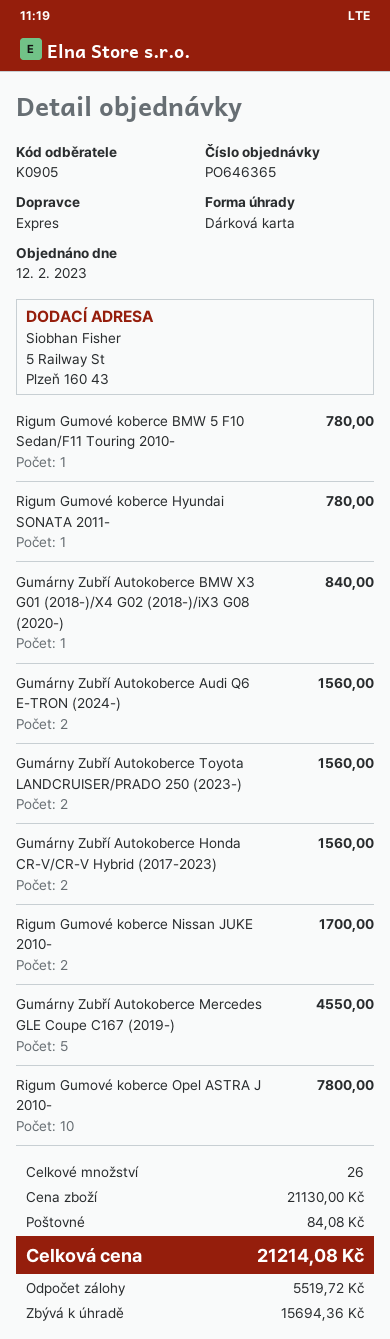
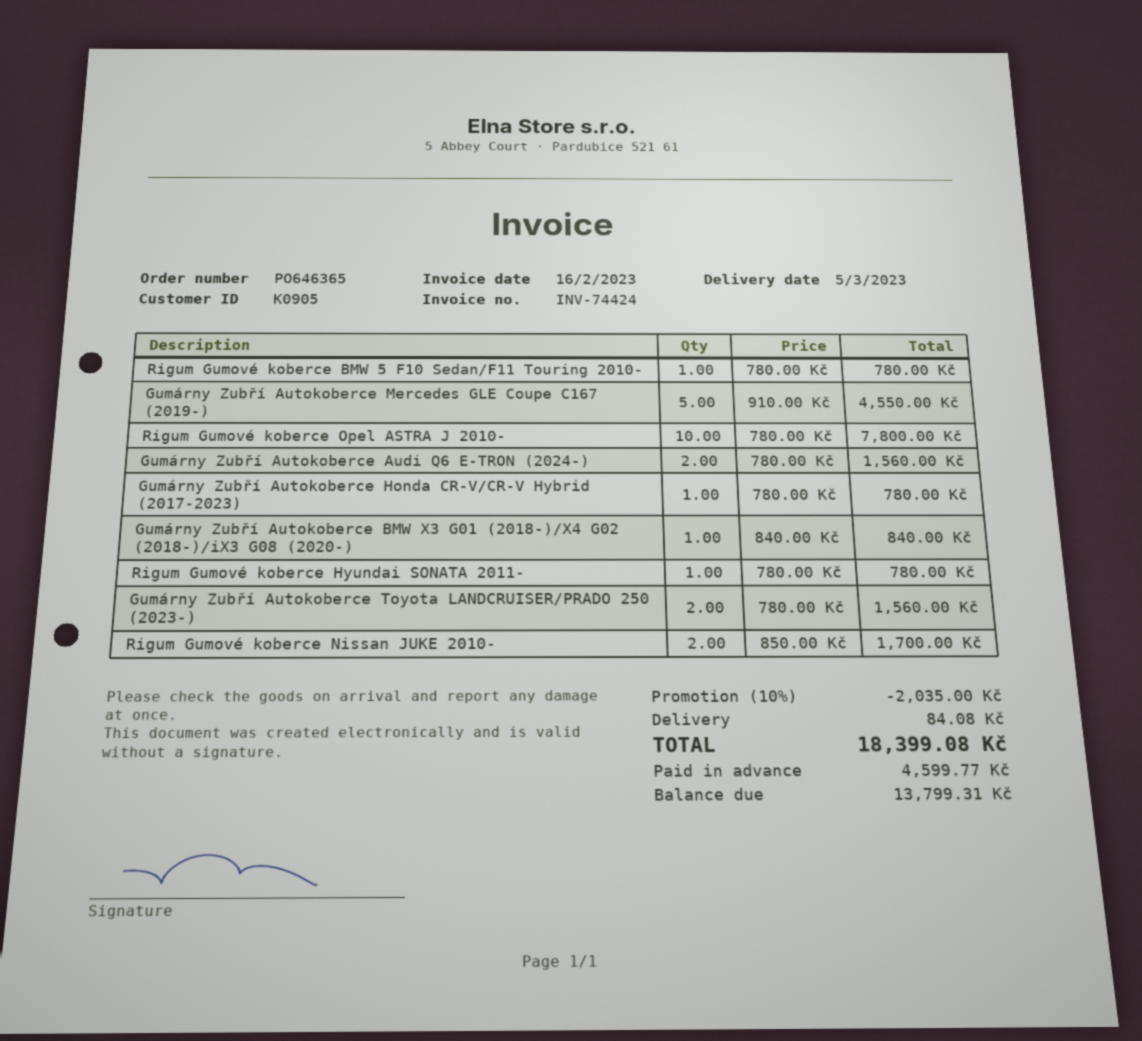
Gumárny Zubří Autokoberce Honda CR-V/CR-V Hybrid (2017-2023): 2 for 1560.00 -> 1 for 780.00
discount: none -> 10% = 2035.00
total: 21214.08 -> 18399.08
deposit: 5519.72 -> 4599.77
balance: 15694.36 -> 13799.31

